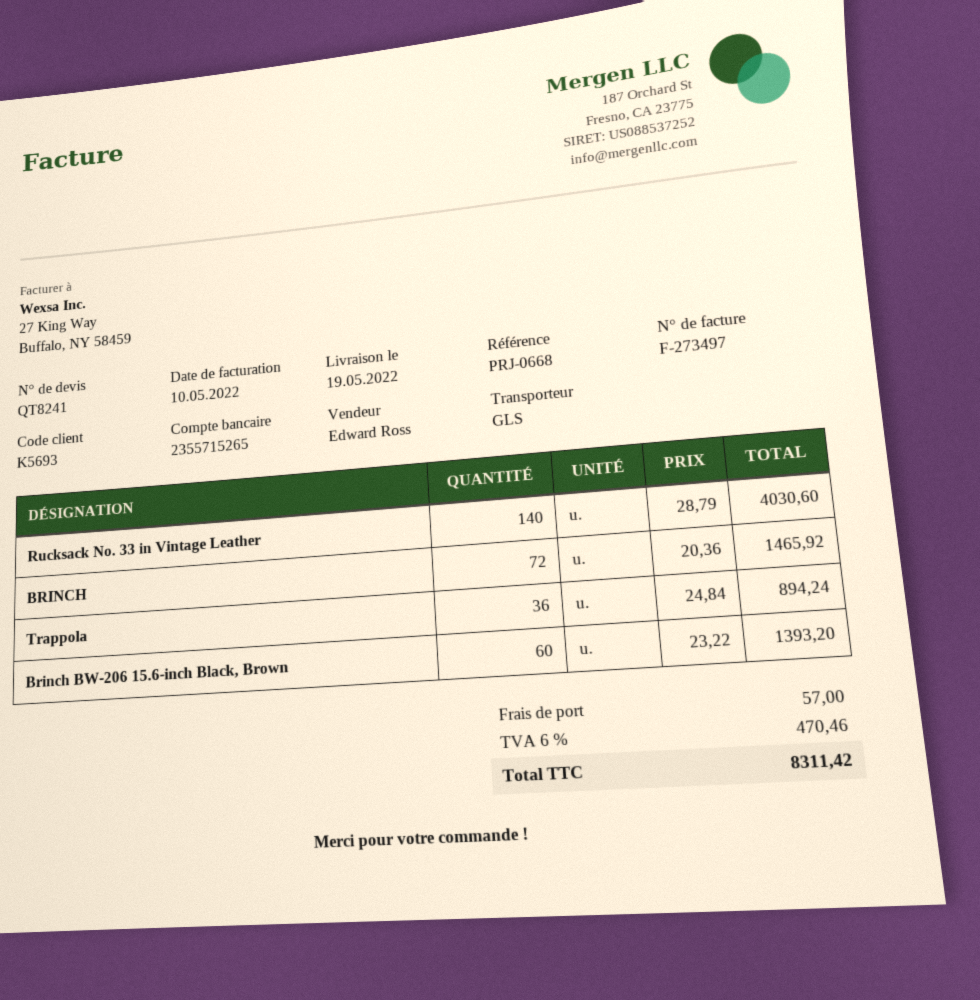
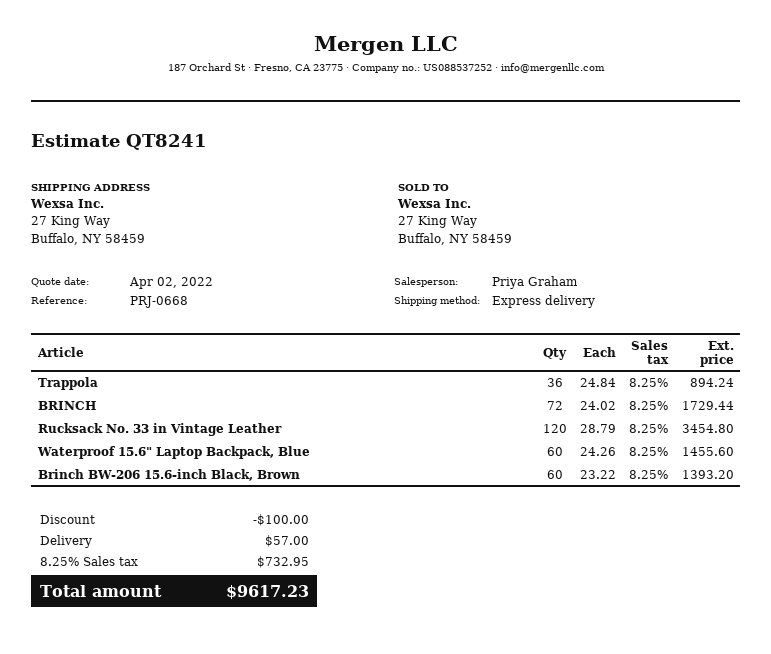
sales rep: Edward Ross -> Priya Graham
shipping method: GLS -> express
Rucksack No. 33 in Vintage Leather: 140 x 28.79 = 4030.60 -> 120 x 28.79 = 3454.80
BRINCH: 72 x 20.36 = 1465.92 -> 72 x 24.02 = 1729.44
Waterproof 15.6" Laptop Backpack, Blue: none -> 60 x 24.26 = 1455.60
discount: none -> 100.00
tax: 6% = 470.46 -> 8.25% = 732.95
total: 8311.42 -> 9617.23

